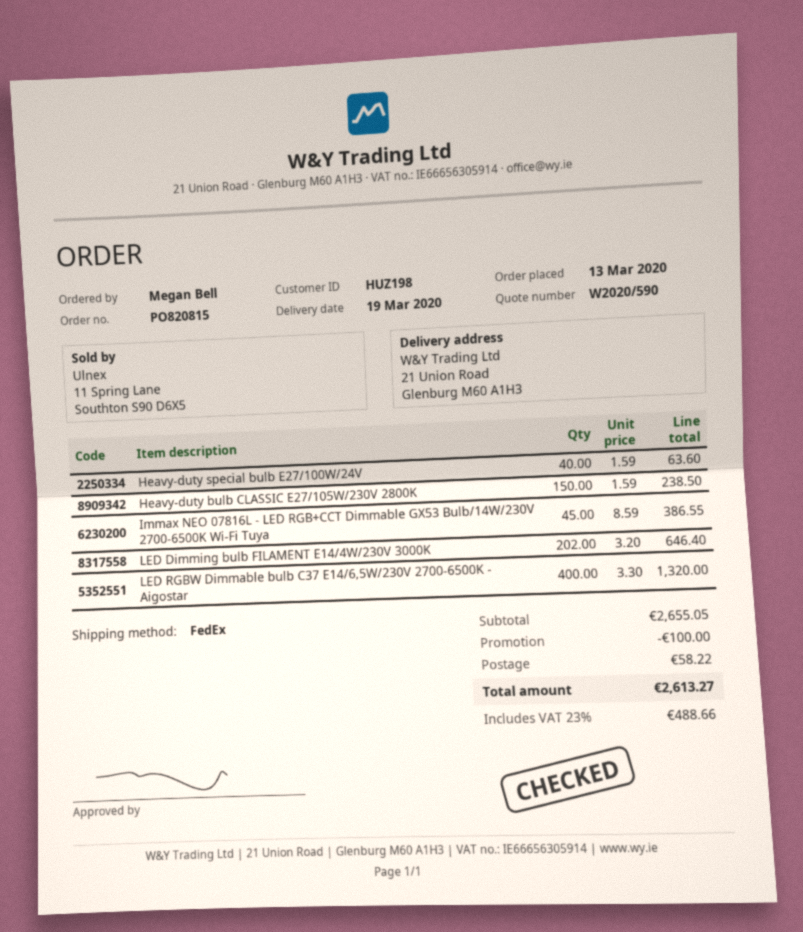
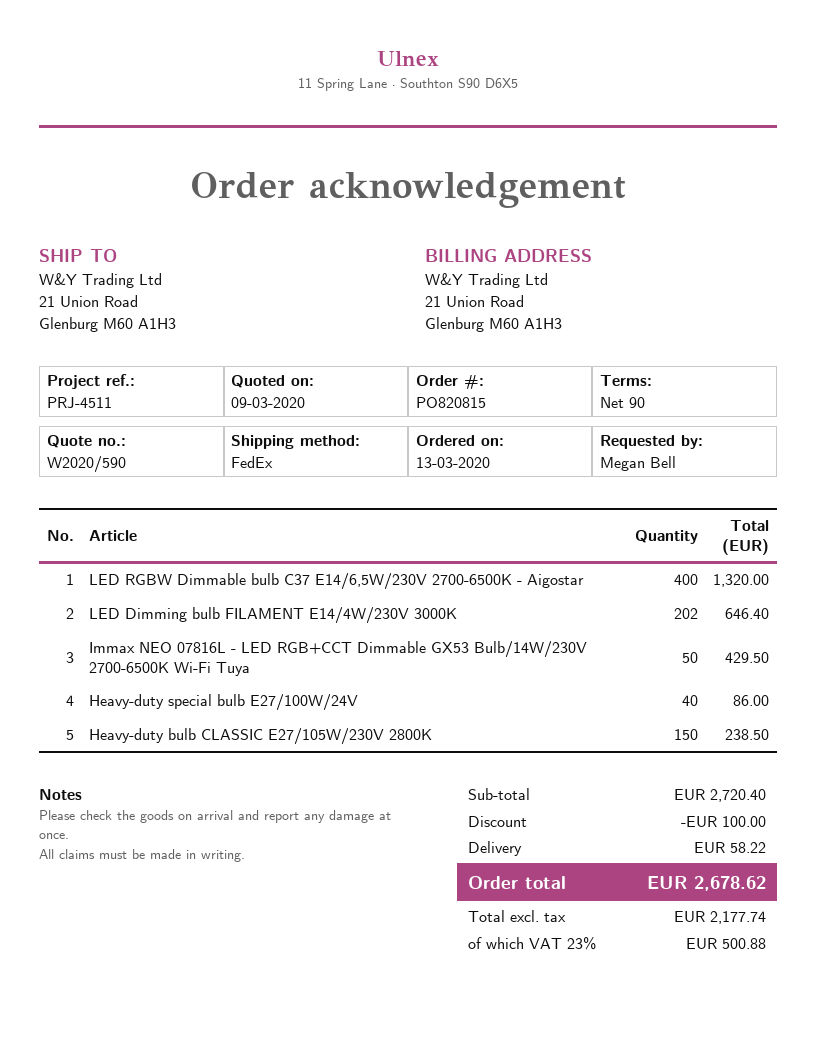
Heavy-duty special bulb E27/100W/24V: 40 for 63.60 -> 40 for 86.00
Immax NEO 07816L - LED RGB+CCT Dimmable GX53 Bulb/14W/230V 2700-6500K Wi-Fi Tuya: 45 for 386.55 -> 50 for 429.50
subtotal: 2655.05 -> 2720.40
tax: 23% = 488.66 -> 23% = 500.88
total: 2613.27 -> 2678.62

